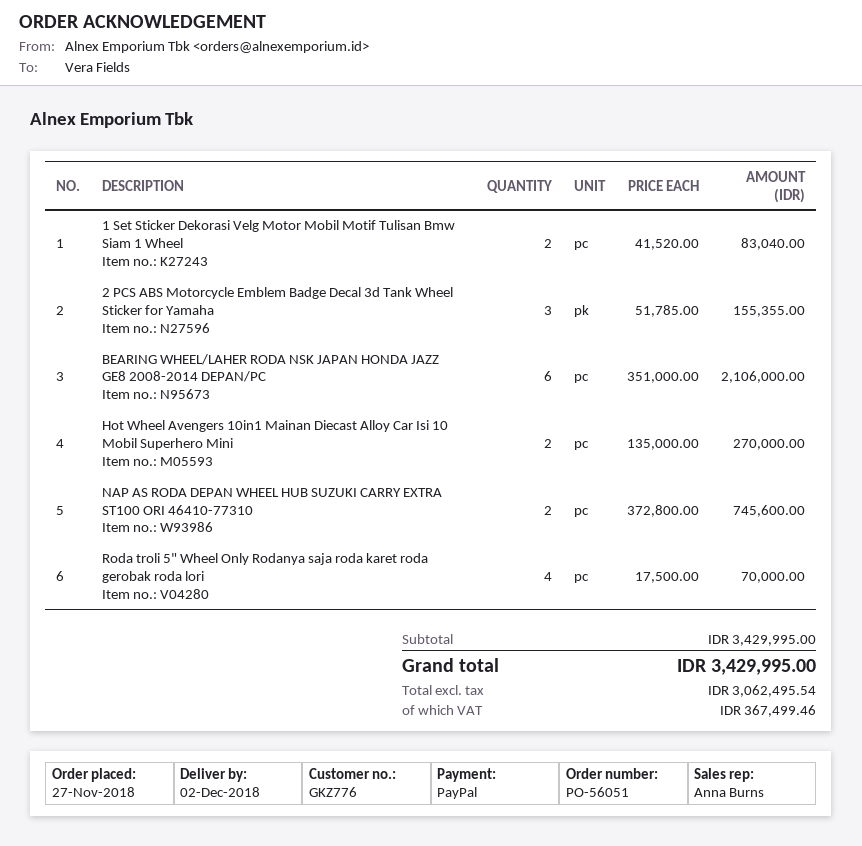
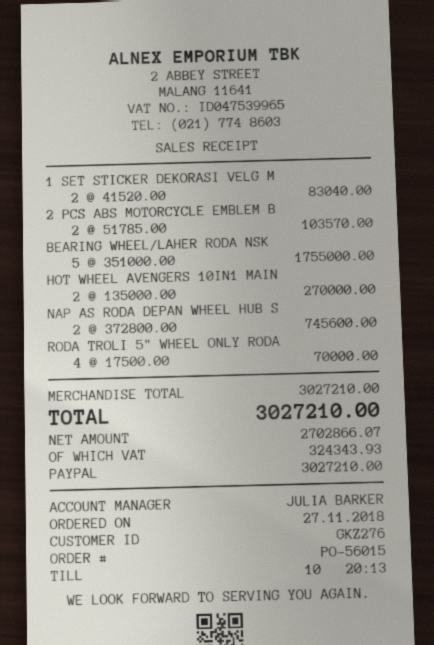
order number: PO-56051 -> PO-56015
customer number: GKZ776 -> GKZ276
sales rep: Anna Burns -> JULIA BARKER
2 PCS ABS Motorcycle Emblem Badge Decal 3d Tank Wheel Sticker for Yamaha: 3 x 51785.00 = 155355.00 -> 2 x 51785.00 = 103570.00
BEARING WHEEL/LAHER RODA NSK JAPAN HONDA JAZZ GE8 2008-2014 DEPAN/PC: 6 x 351000.00 = 2106000.00 -> 5 x 351000.00 = 1755000.00
subtotal: 3429995.00 -> 3027210.00
net: 3062495.54 -> 2702866.07
tax: 367499.46 -> 324343.93
total: 3429995.00 -> 3027210.00

